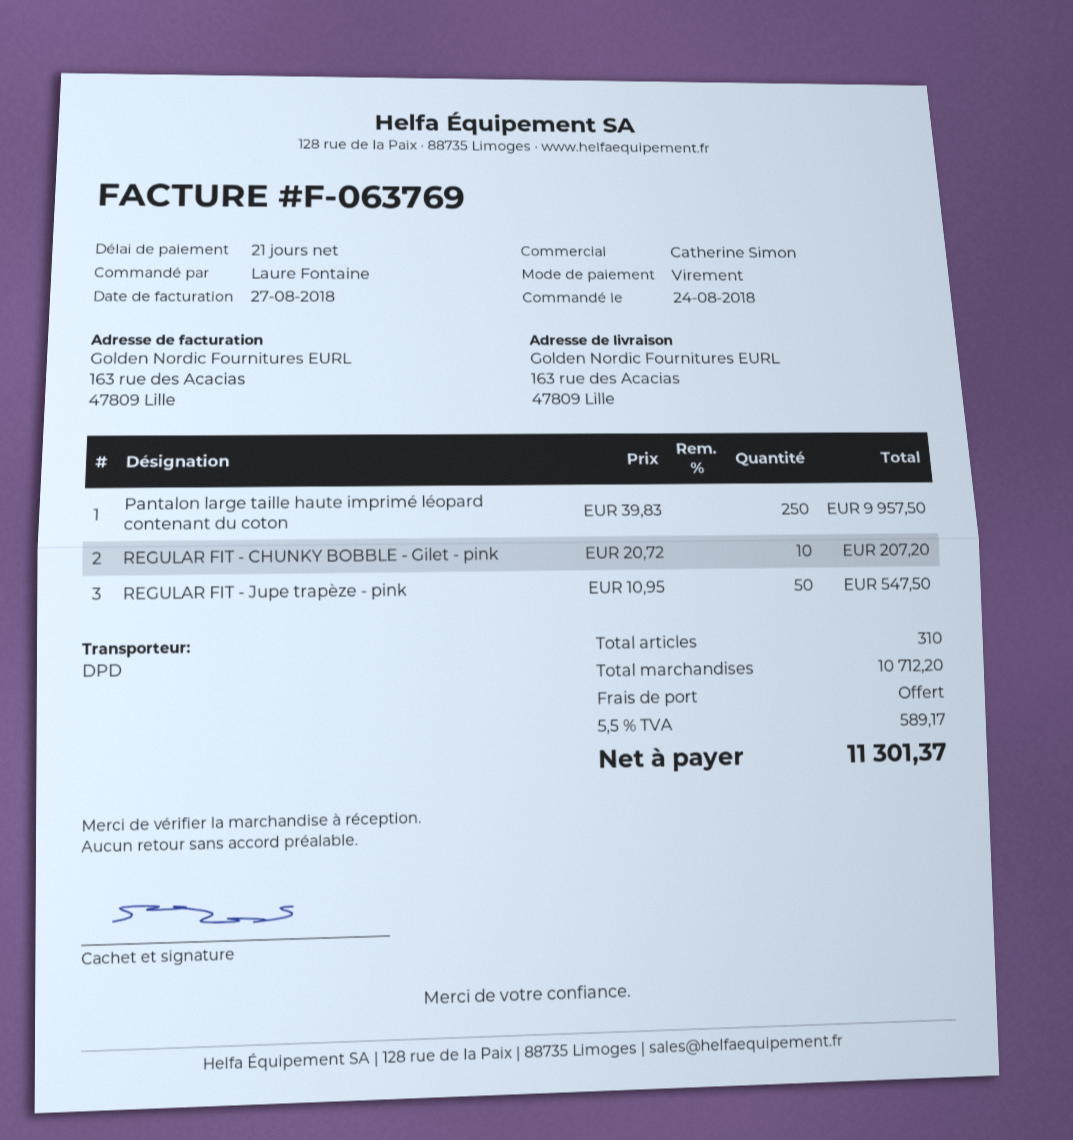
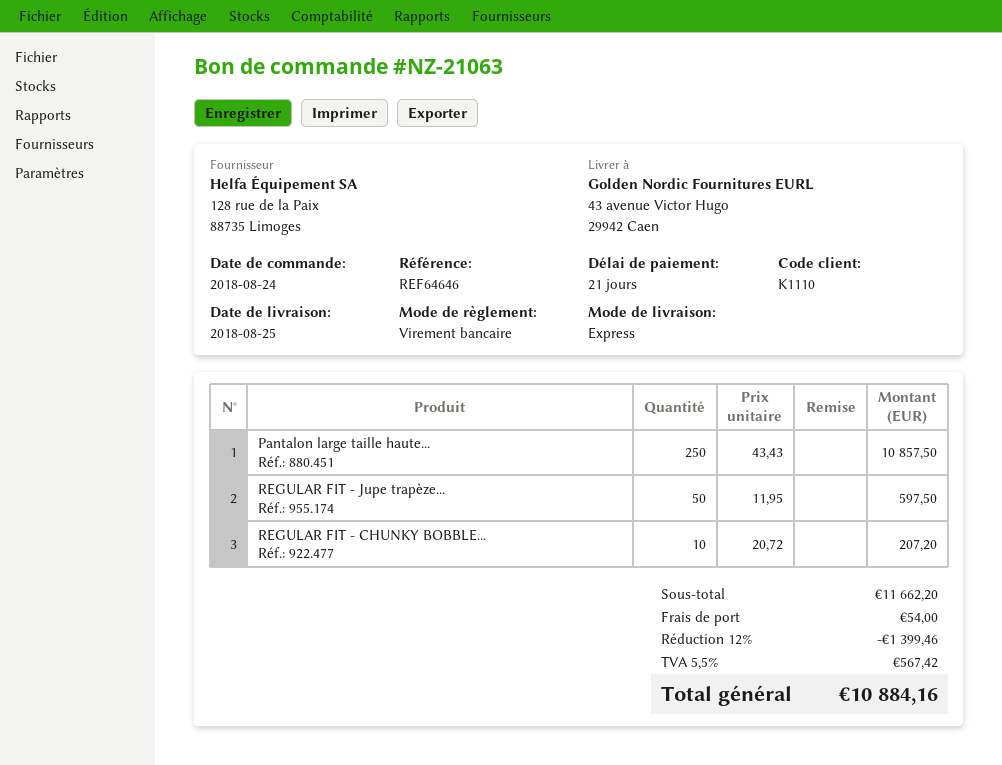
shipping method: DPD -> express
ship to: 163 rue des Acacias, 47809 Lille -> 43 avenue Victor Hugo, 29942 Caen
Pantalon large taille haute imprimé léopard contenant du coton: 250 x 39.83 = 9957.50 -> 250 x 43.43 = 10857.50
REGULAR FIT - Jupe trapèze - pink: 50 x 10.95 = 547.50 -> 50 x 11.95 = 597.50
subtotal: 10712.20 -> 11662.20
discount: none -> 12% = 1399.46
shipping: 0.00 -> 54.00
tax: 5.5% = 589.17 -> 5.5% = 567.42
total: 11301.37 -> 10884.16

